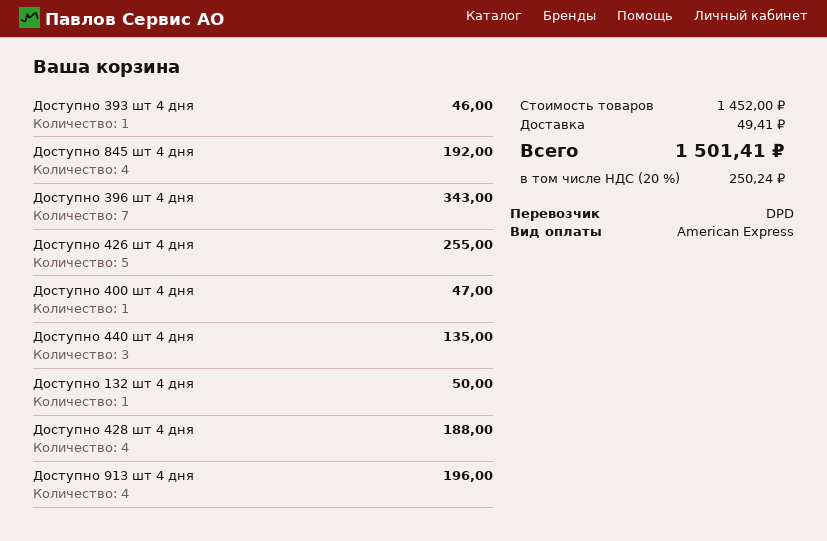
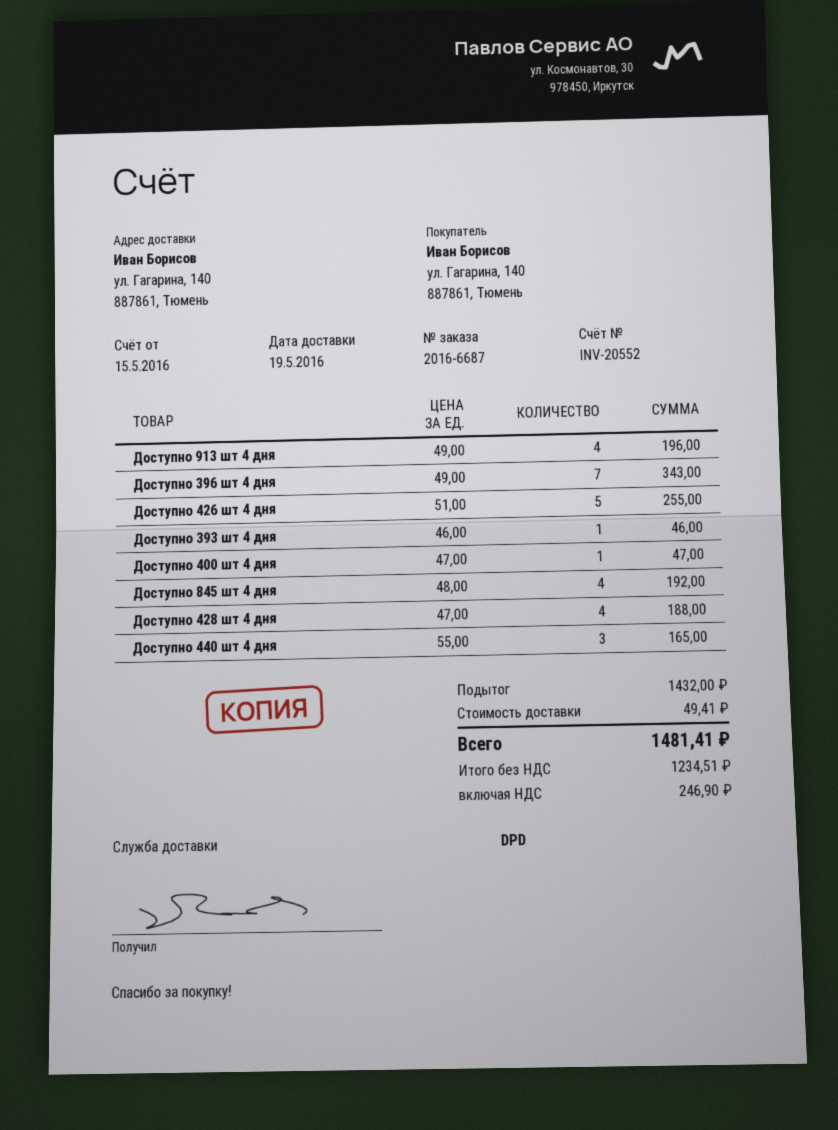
Доступно 440 шт 4 дня: 3 for 135.00 -> 3 for 165.00
Доступно 132 шт 4 дня: 1 for 50.00 -> none
subtotal: 1452.00 -> 1432.00
tax: 250.24 -> 246.90
total: 1501.41 -> 1481.41

